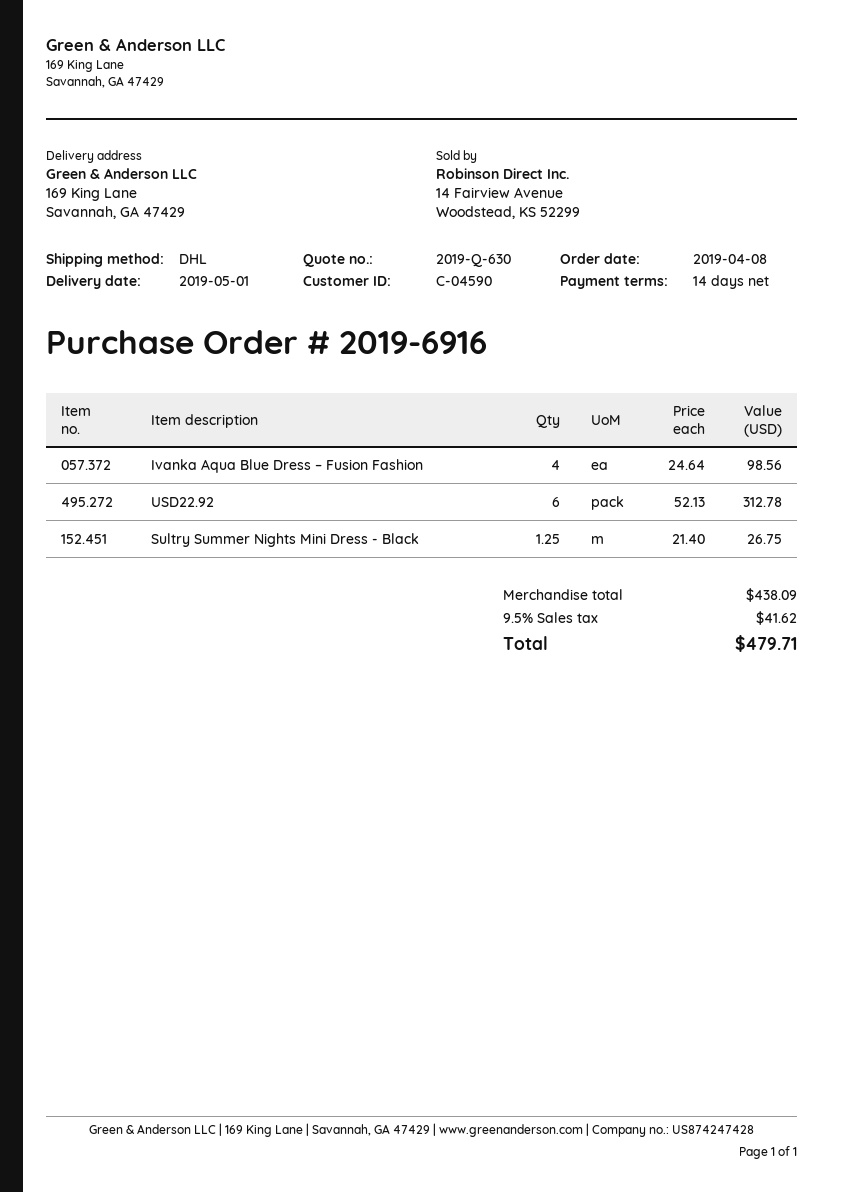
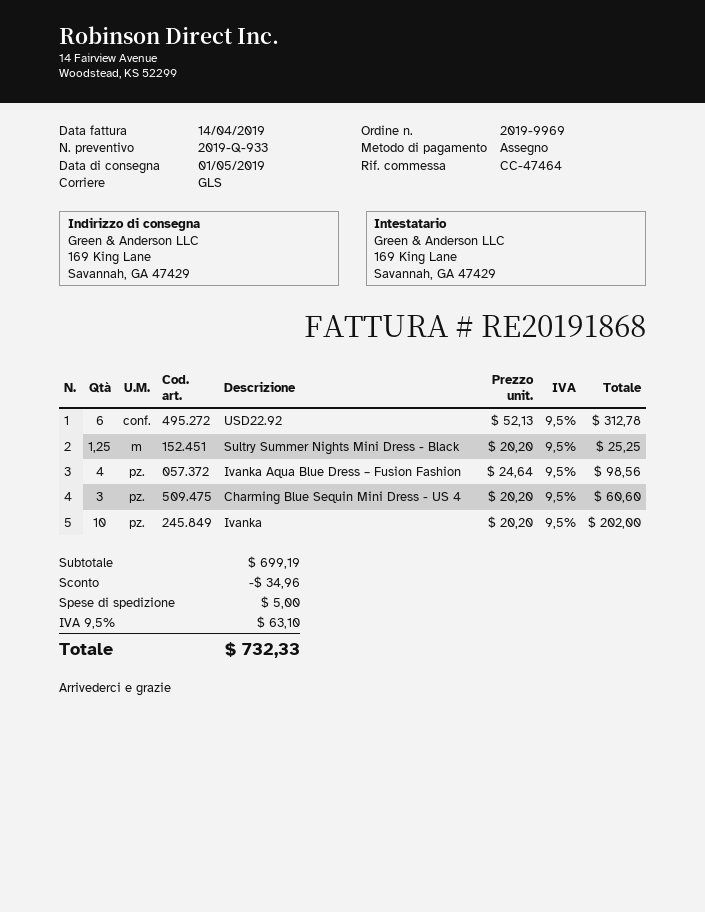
quote number: 2019-Q-630 -> 2019-Q-933
order number: 2019-6916 -> 2019-9969
shipping method: DHL -> GLS
Sultry Summer Nights Mini Dress - Black: 1.25 x 21.40 = 26.75 -> 1.25 x 20.20 = 25.25
Charming Blue Sequin Mini Dress - US 4: none -> 3 x 20.20 = 60.60
Ivanka: none -> 10 x 20.20 = 202.00
subtotal: 438.09 -> 699.19
discount: none -> 34.96
shipping: none -> 5.00
tax: 9.5% = 41.62 -> 9.5% = 63.10
total: 479.71 -> 732.33

